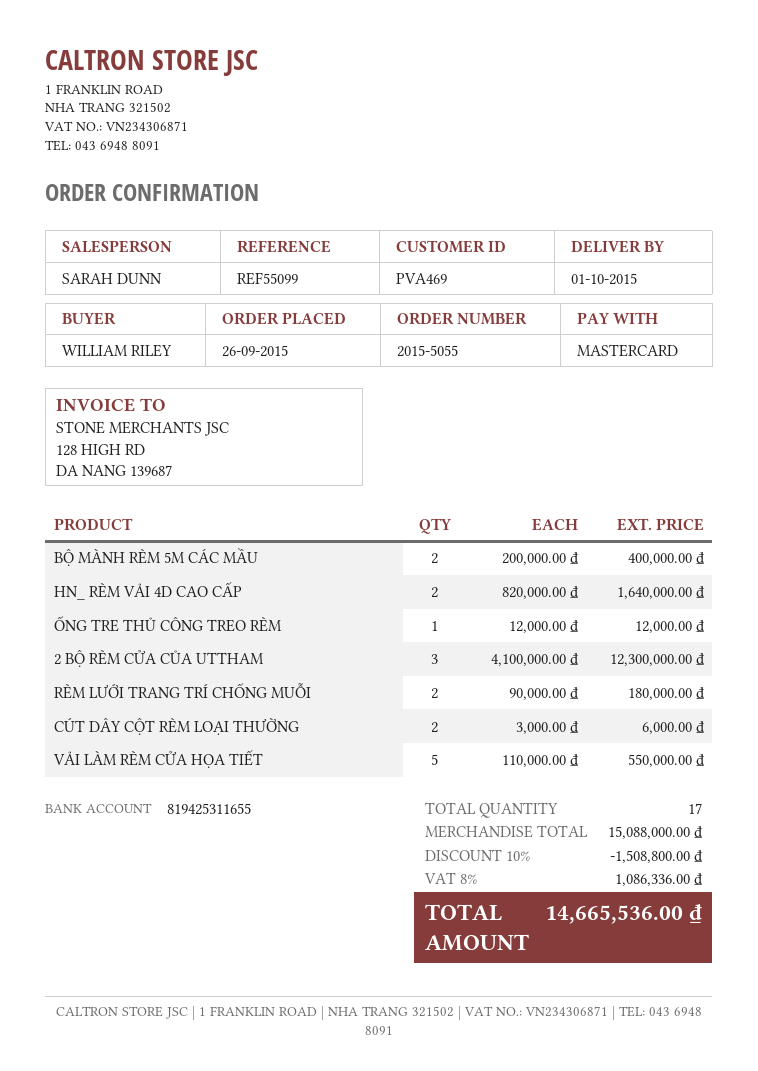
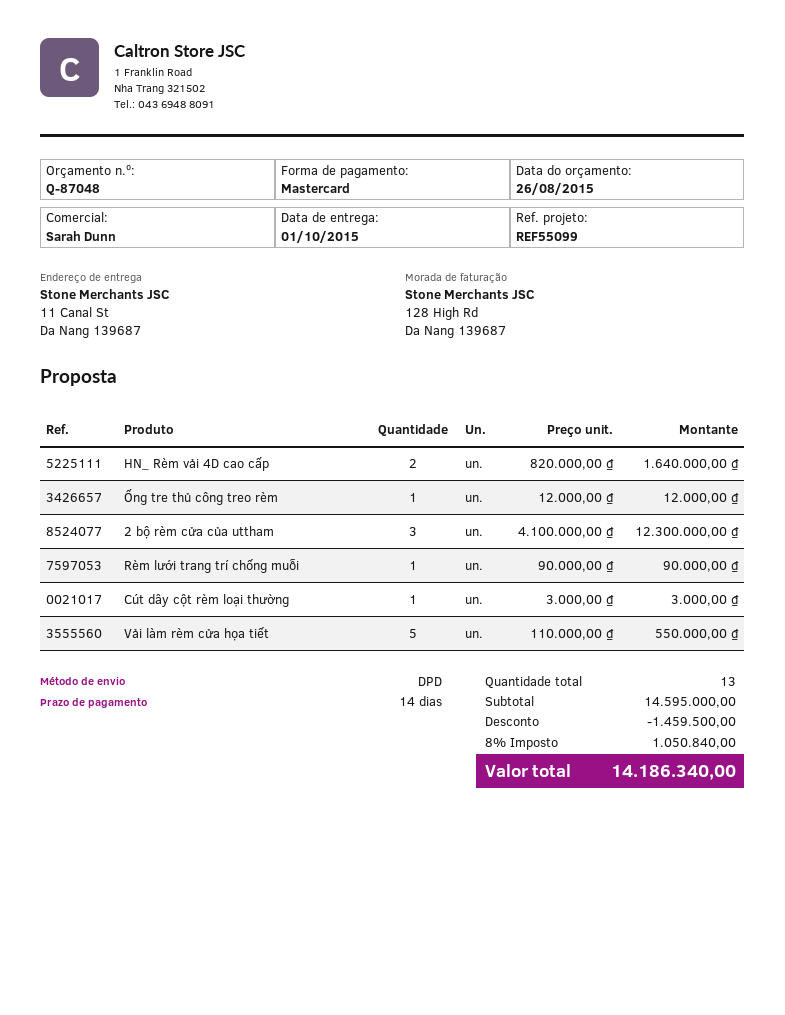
BỘ MÀNH RÈM 5M CÁC MẦU: 2 x 200000.00 = 400000.00 -> none
RÈM LƯỚI TRANG TRÍ CHỐNG MUỖI: 2 x 90000.00 = 180000.00 -> 1 x 90000.00 = 90000.00
CÚT DÂY CỘT RÈM LOẠI THƯỜNG: 2 x 3000.00 = 6000.00 -> 1 x 3000.00 = 3000.00
total quantity: 17 -> 13
subtotal: 15088000.00 -> 14595000.00
discount: 1508800.00 -> 1459500.00
tax: 8% = 1086336.00 -> 8% = 1050840.00
total: 14665536.00 -> 14186340.00

